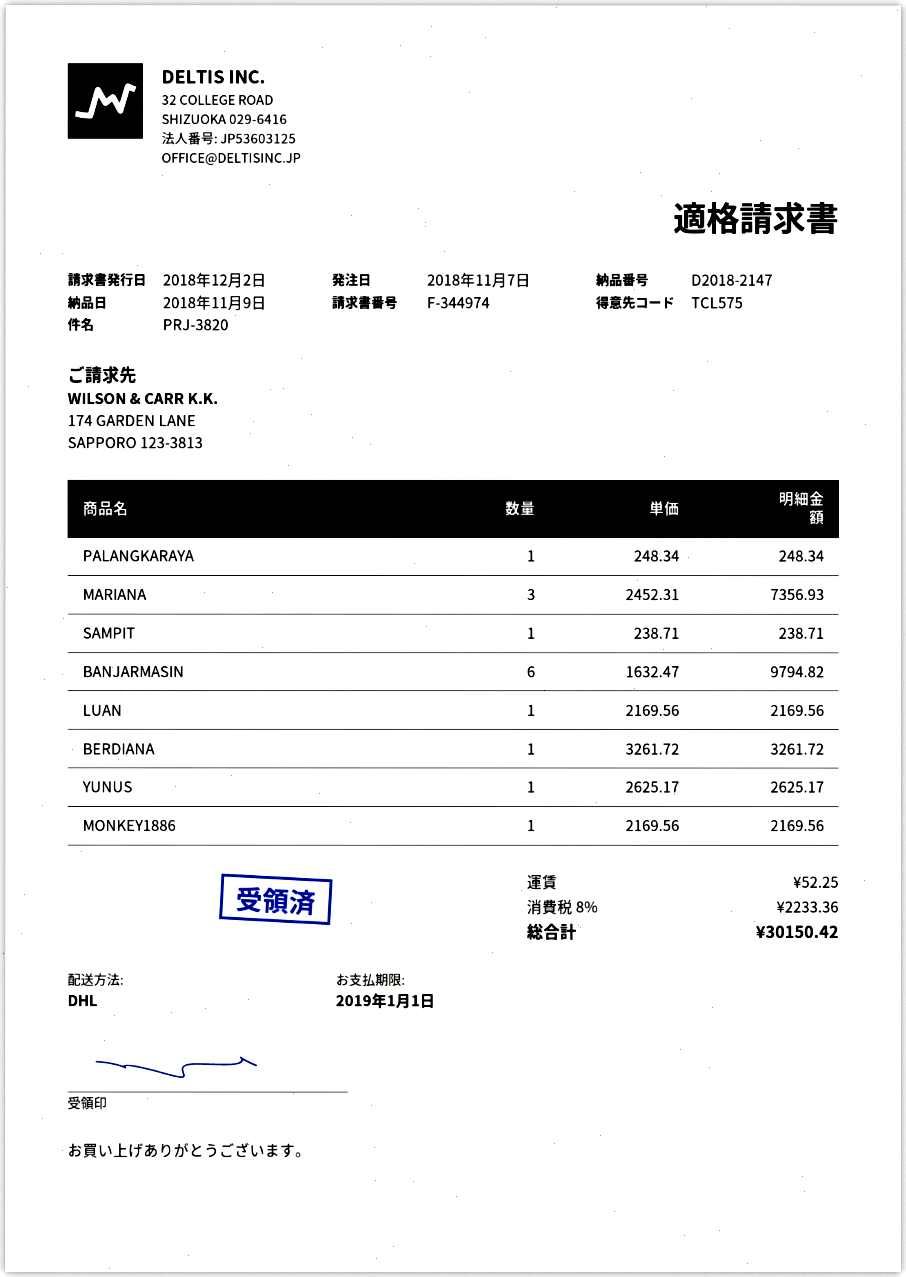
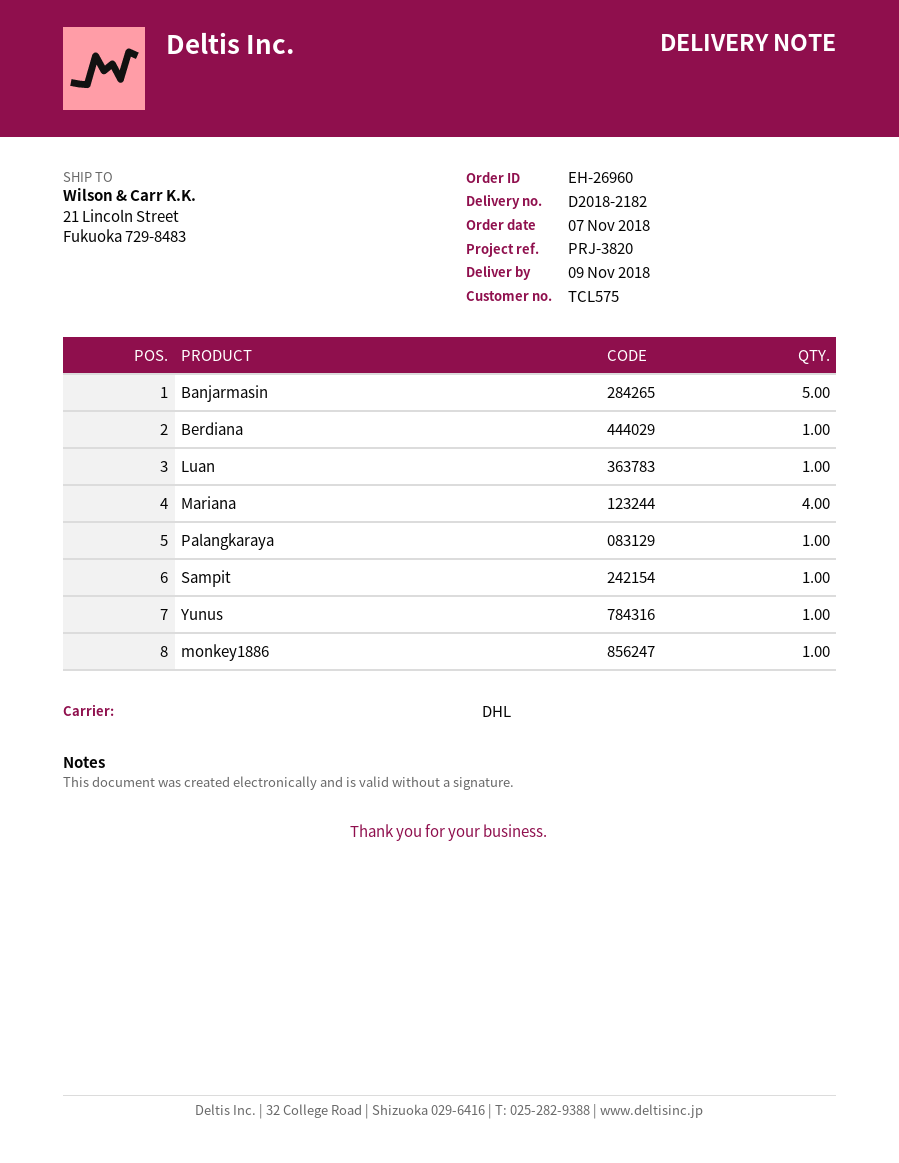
delivery note number: D2018-2147 -> D2018-2182
MARIANA: 3 -> 4
BANJARMASIN: 6 -> 5

